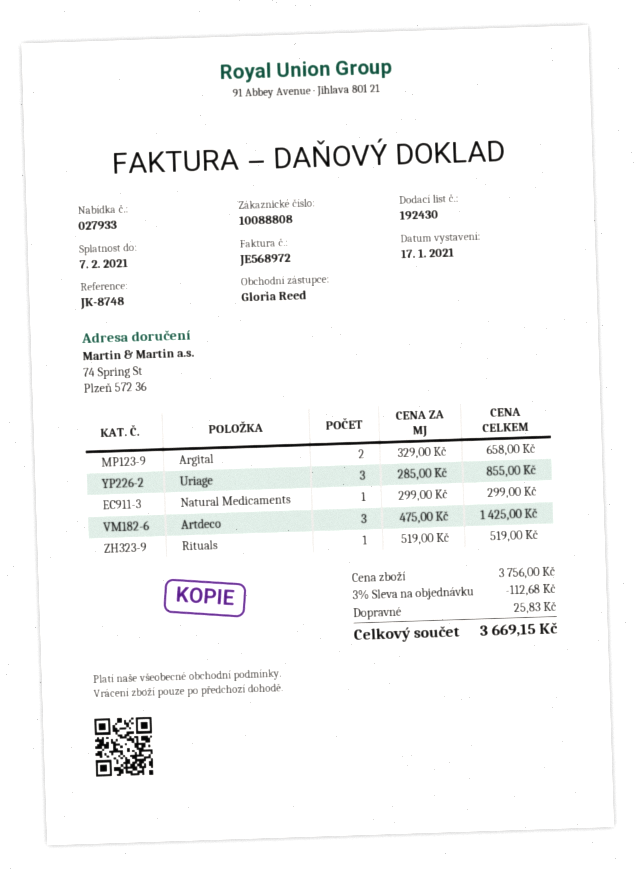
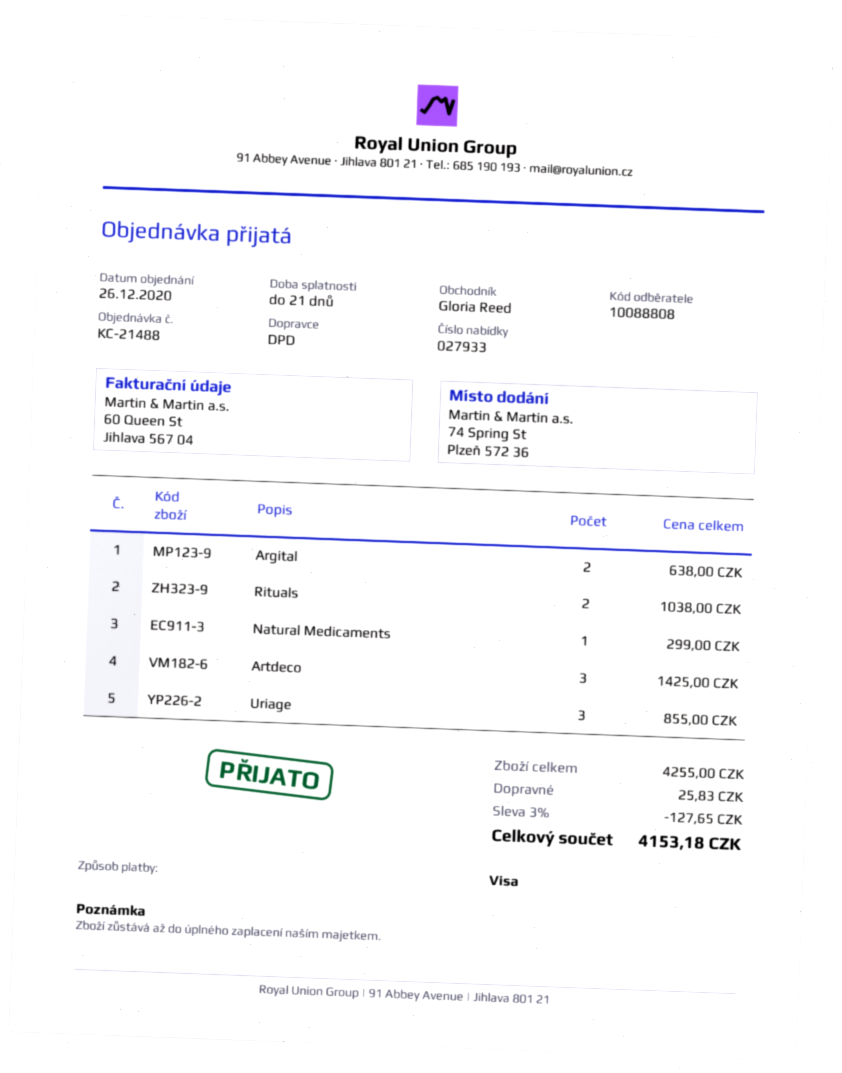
Argital: 2 for 658.00 -> 2 for 638.00
Rituals: 1 for 519.00 -> 2 for 1038.00
subtotal: 3756.00 -> 4255.00
discount: 3% = 112.68 -> 3% = 127.65
total: 3669.15 -> 4153.18

